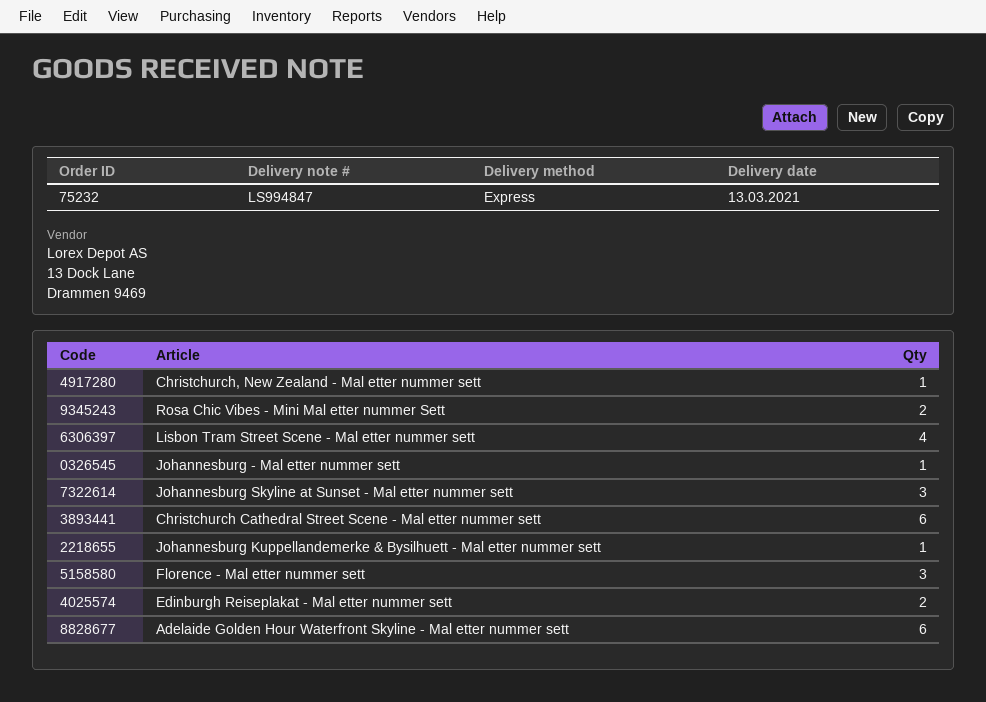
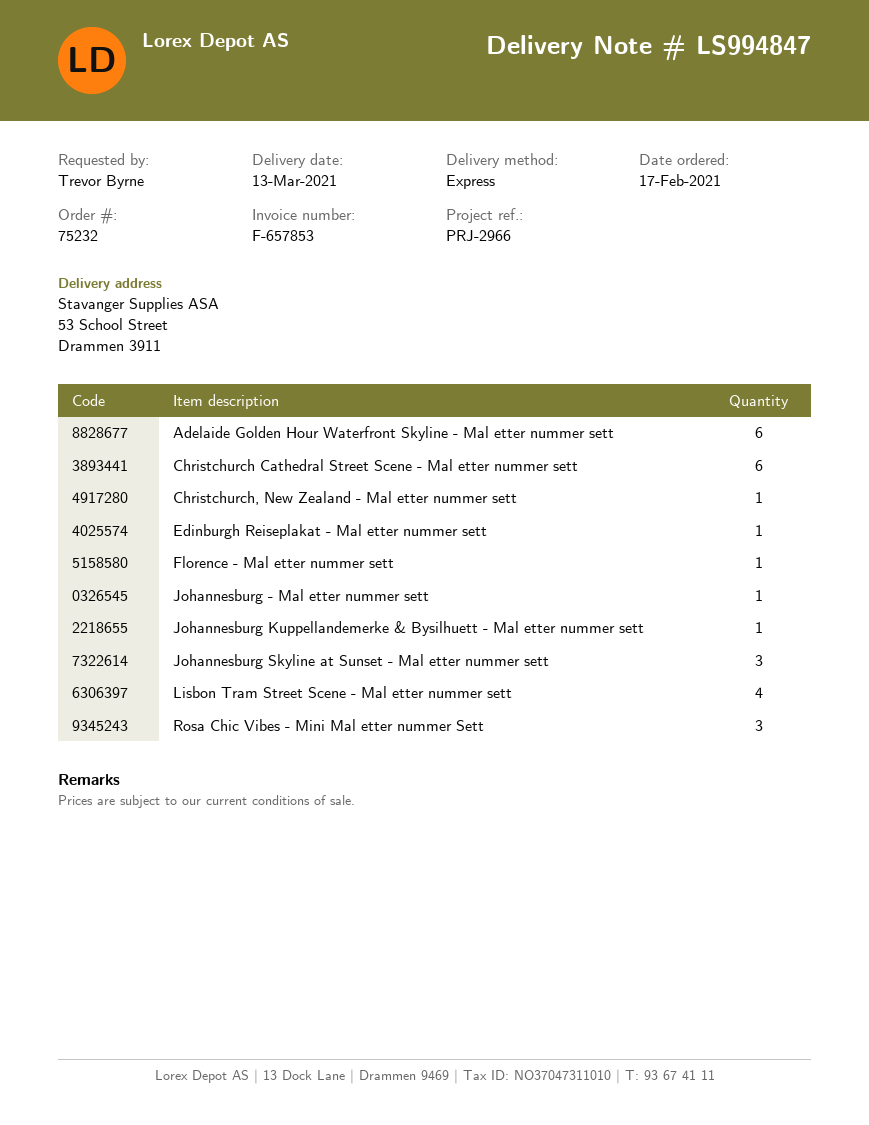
Rosa Chic Vibes - Mini Mal etter nummer Sett: 2 -> 3
Florence - Mal etter nummer sett: 3 -> 1
Edinburgh Reiseplakat - Mal etter nummer sett: 2 -> 1

